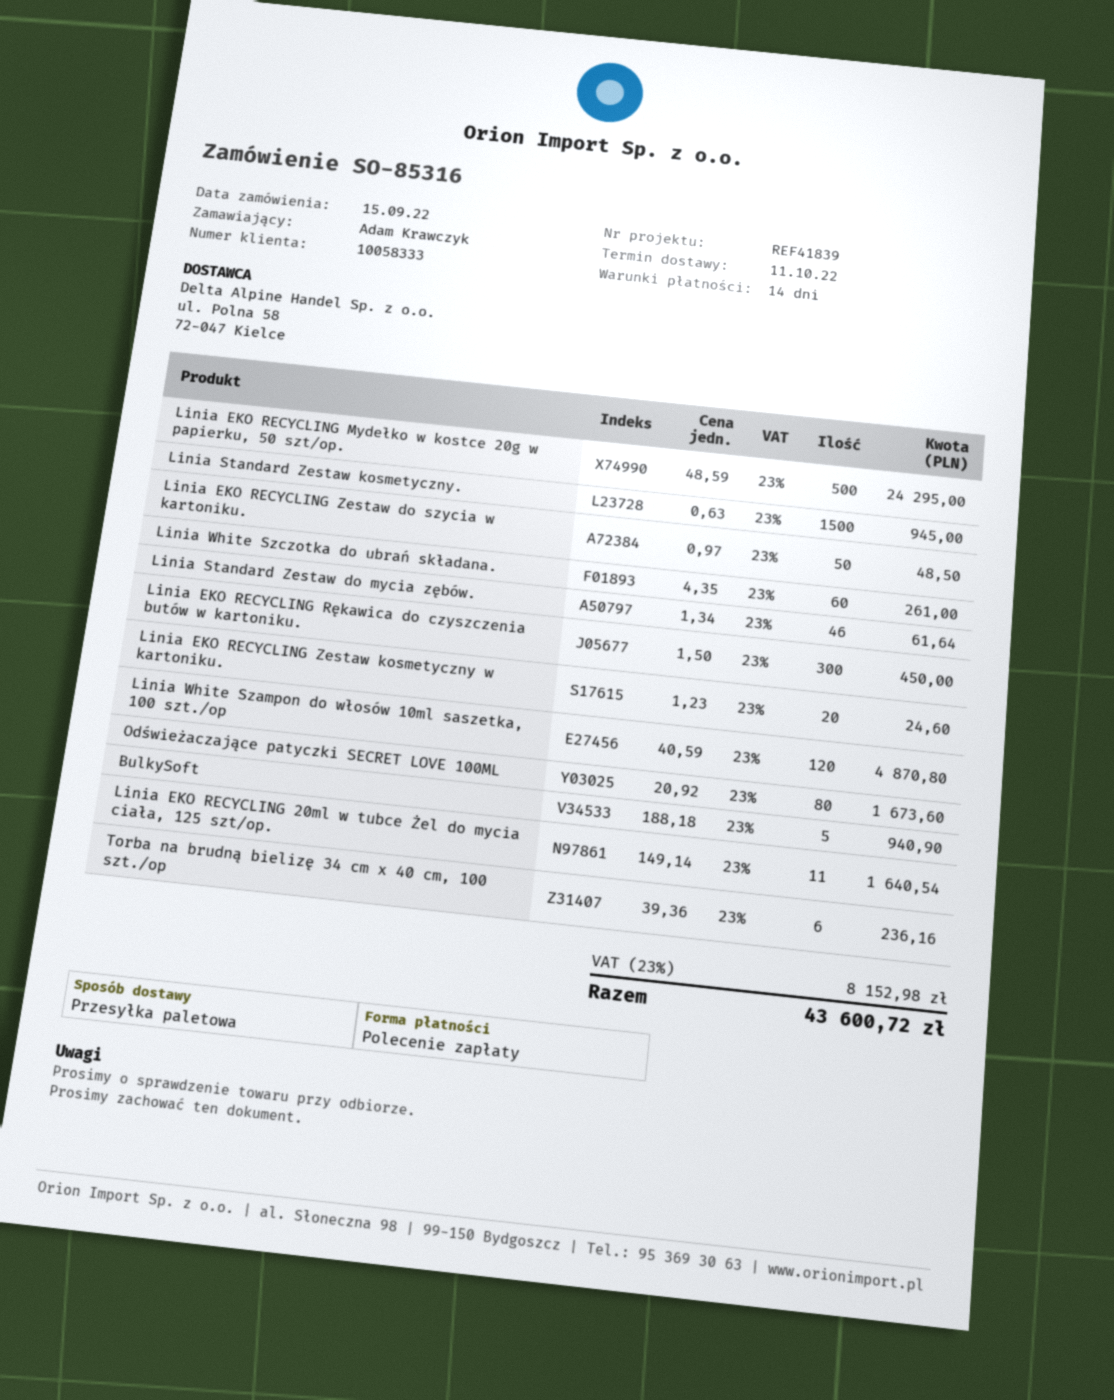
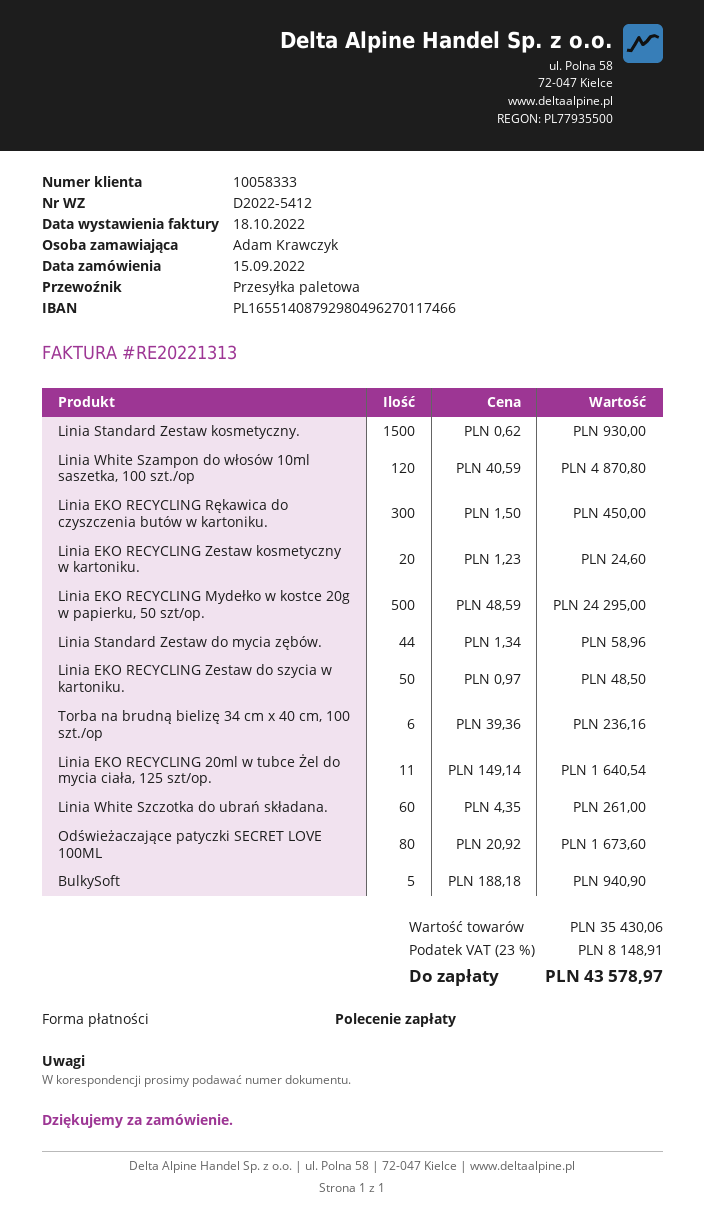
Linia Standard Zestaw kosmetyczny.: 1500 x 0.63 = 945.00 -> 1500 x 0.62 = 930.00
Linia Standard Zestaw do mycia zębów.: 46 x 1.34 = 61.64 -> 44 x 1.34 = 58.96
tax: 23% = 8152.98 -> 23% = 8148.91
total: 43600.72 -> 43578.97

